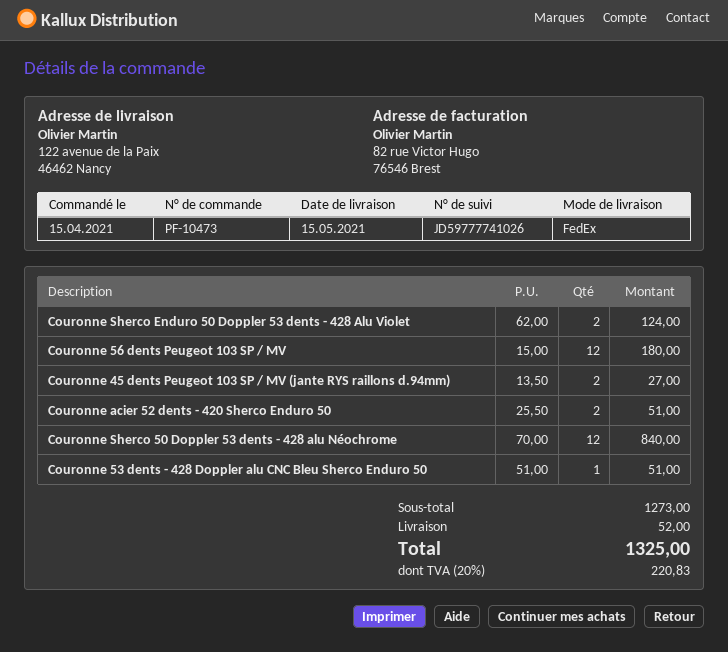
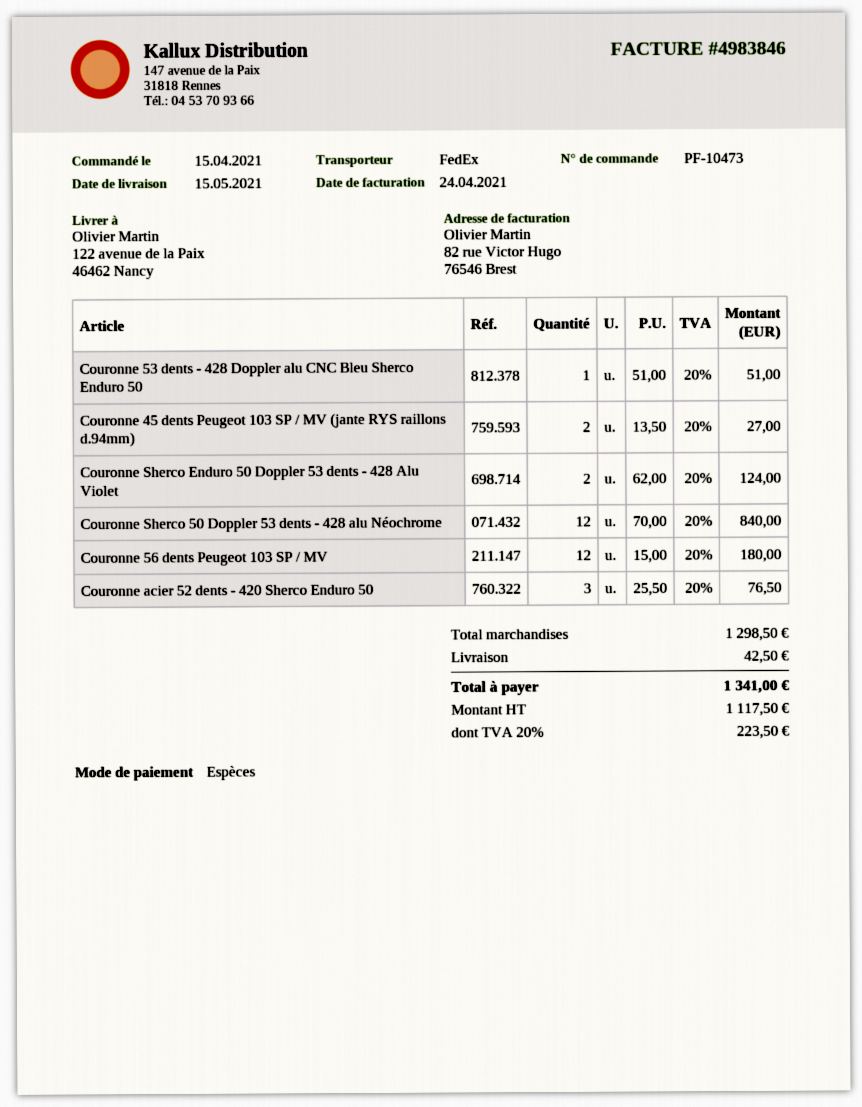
Couronne acier 52 dents - 420 Sherco Enduro 50: 2 x 25.50 = 51.00 -> 3 x 25.50 = 76.50
subtotal: 1273.00 -> 1298.50
shipping: 52.00 -> 42.50
tax: 20% = 220.83 -> 20% = 223.50
total: 1325.00 -> 1341.00

